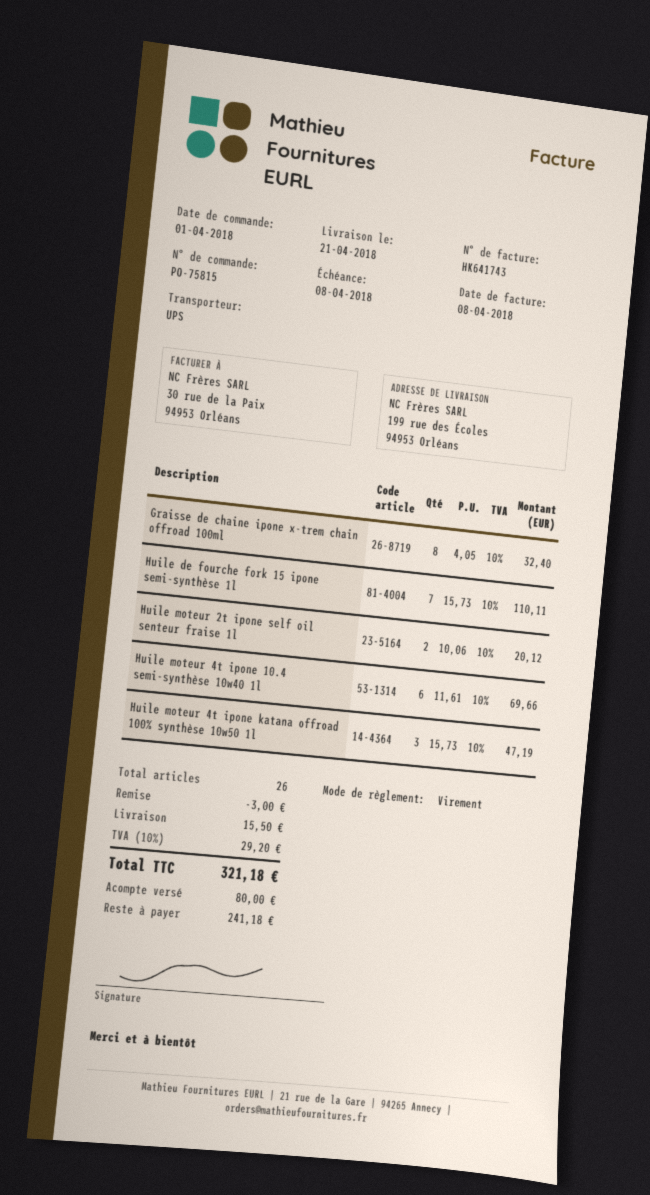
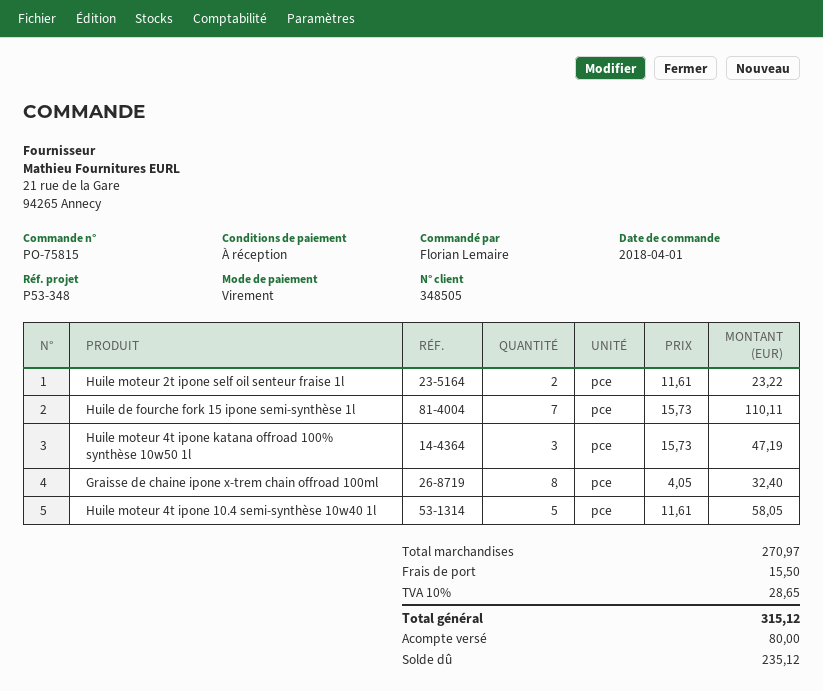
Huile moteur 2t ipone self oil senteur fraise 1l: 2 x 10.06 = 20.12 -> 2 x 11.61 = 23.22
Huile moteur 4t ipone 10.4 semi-synthèse 10w40 1l: 6 x 11.61 = 69.66 -> 5 x 11.61 = 58.05
discount: 3.00 -> none
tax: 10% = 29.20 -> 10% = 28.65
total: 321.18 -> 315.12
balance: 241.18 -> 235.12

